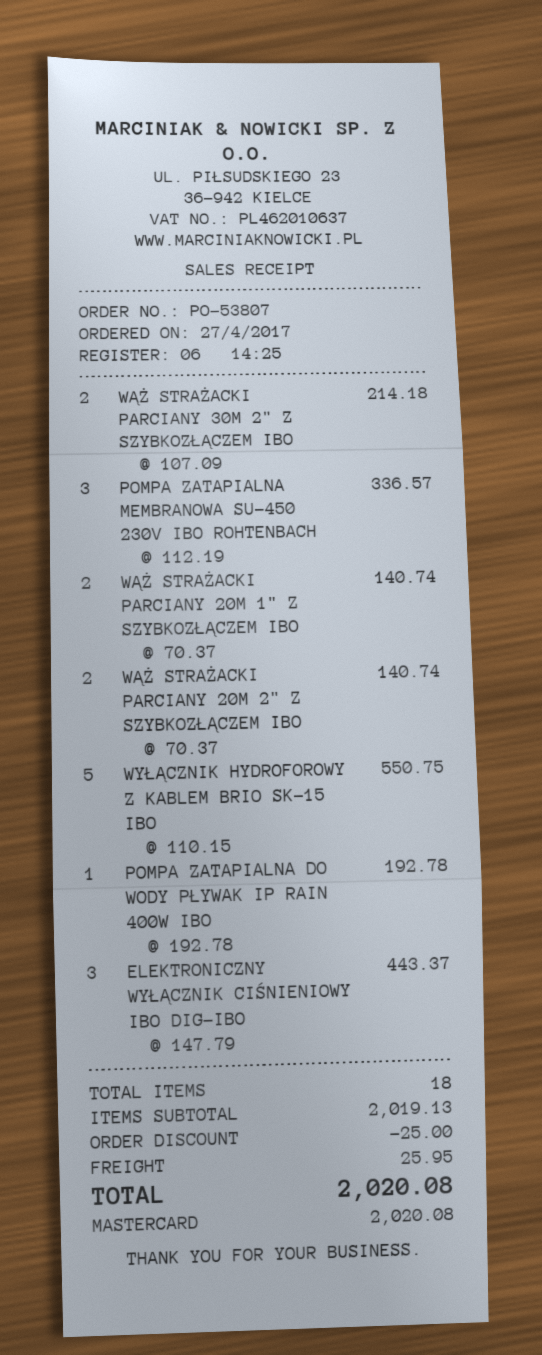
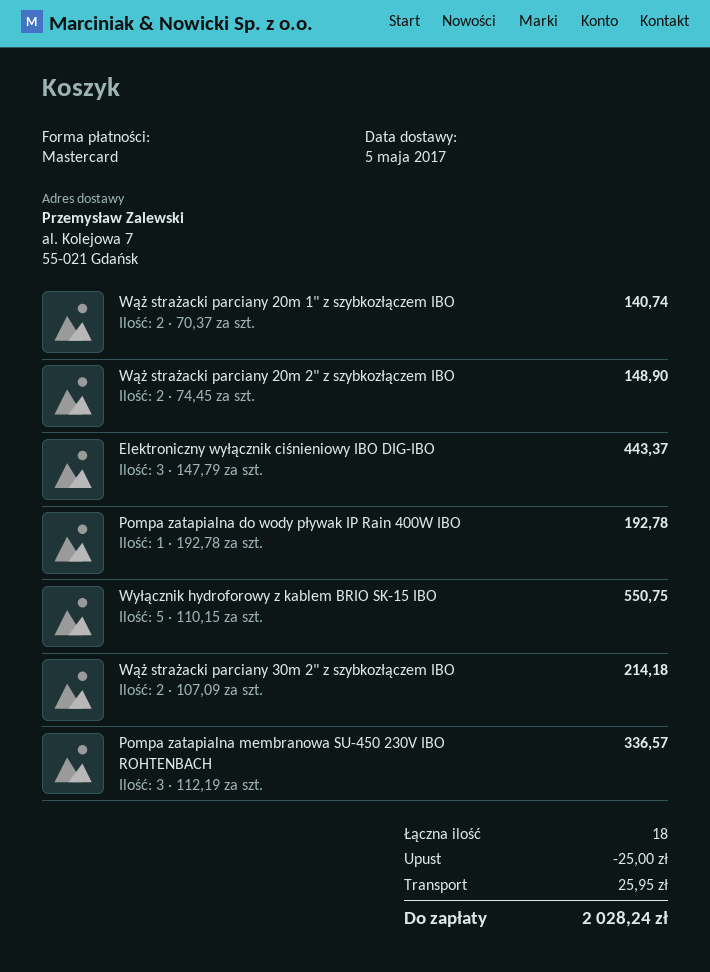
WĄŻ STRAŻACKI PARCIANY 20M 2" Z SZYBKOZŁĄCZEM IBO: 2 x 70.37 = 140.74 -> 2 x 74.45 = 148.90
total: 2020.08 -> 2028.24

